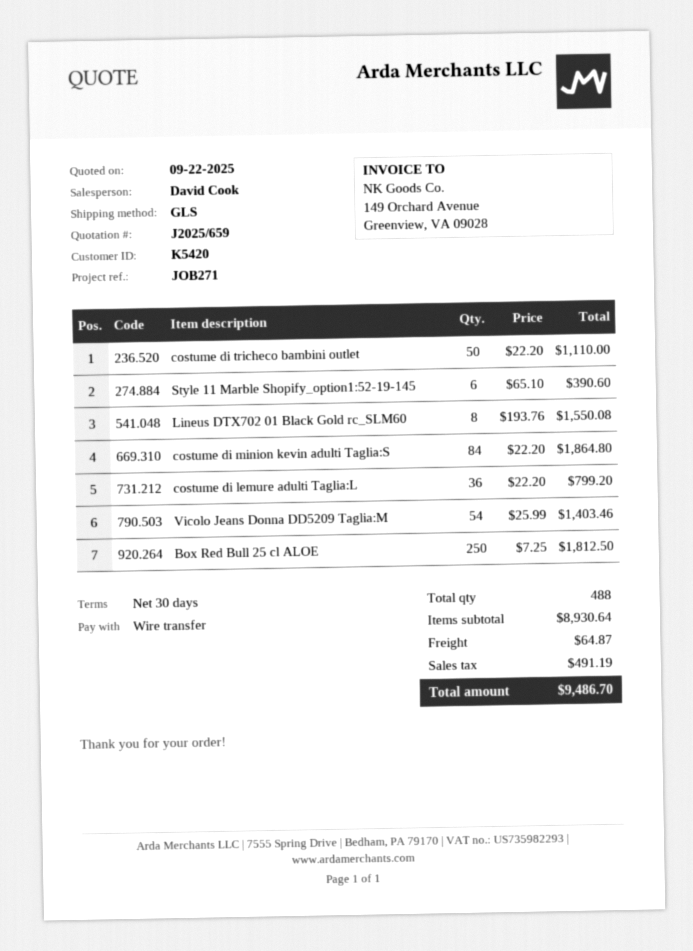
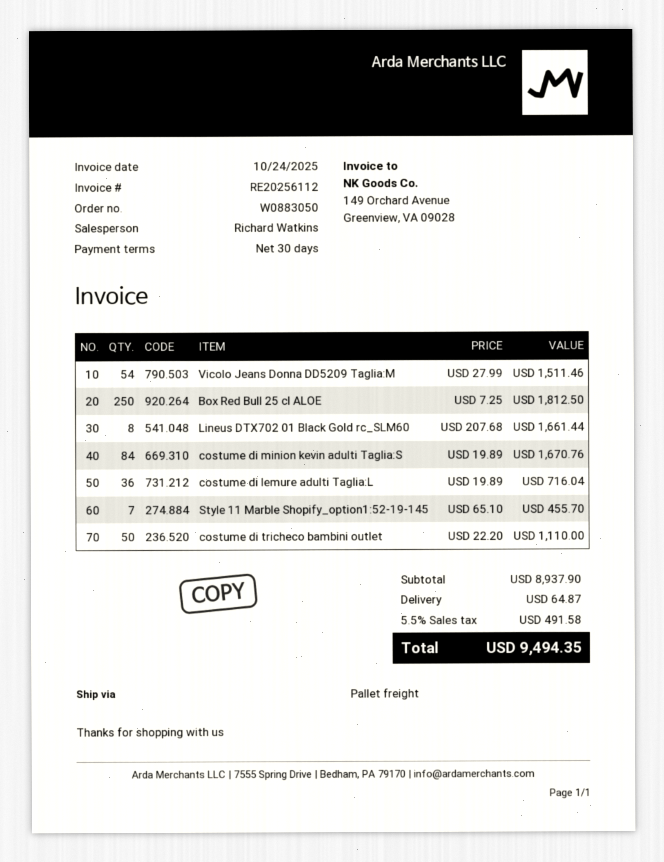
sales rep: David Cook -> Richard Watkins
shipping method: GLS -> pallet freight
Style 11 Marble Shopify_option1:52-19-145: 6 x 65.10 = 390.60 -> 7 x 65.10 = 455.70
Lineus DTX702 01 Black Gold rc_SLM60: 8 x 193.76 = 1550.08 -> 8 x 207.68 = 1661.44
costume di minion kevin adulti Taglia:S: 84 x 22.20 = 1864.80 -> 84 x 19.89 = 1670.76
costume di lemure adulti Taglia:L: 36 x 22.20 = 799.20 -> 36 x 19.89 = 716.04
Vicolo Jeans Donna DD5209 Taglia:M: 54 x 25.99 = 1403.46 -> 54 x 27.99 = 1511.46
subtotal: 8930.64 -> 8937.90
tax: 491.19 -> 491.58
total: 9486.70 -> 9494.35

